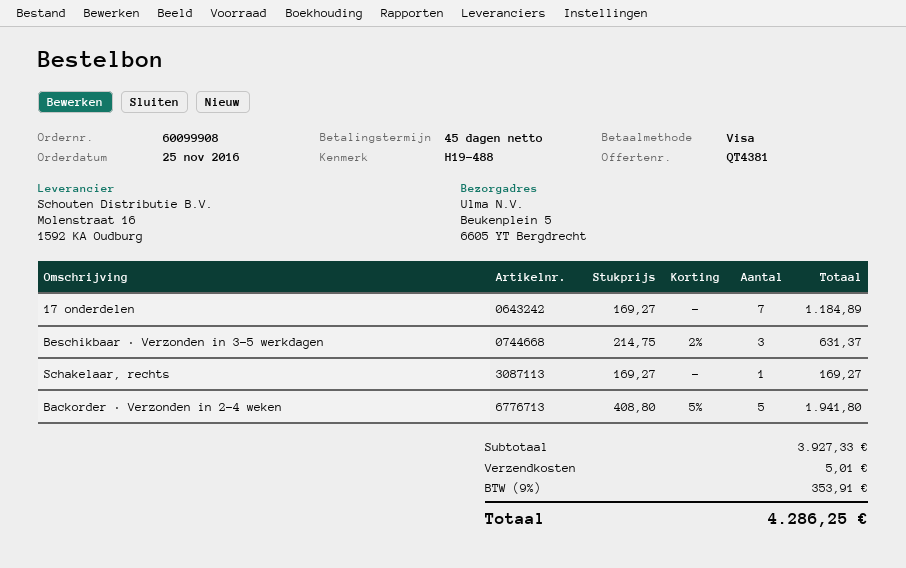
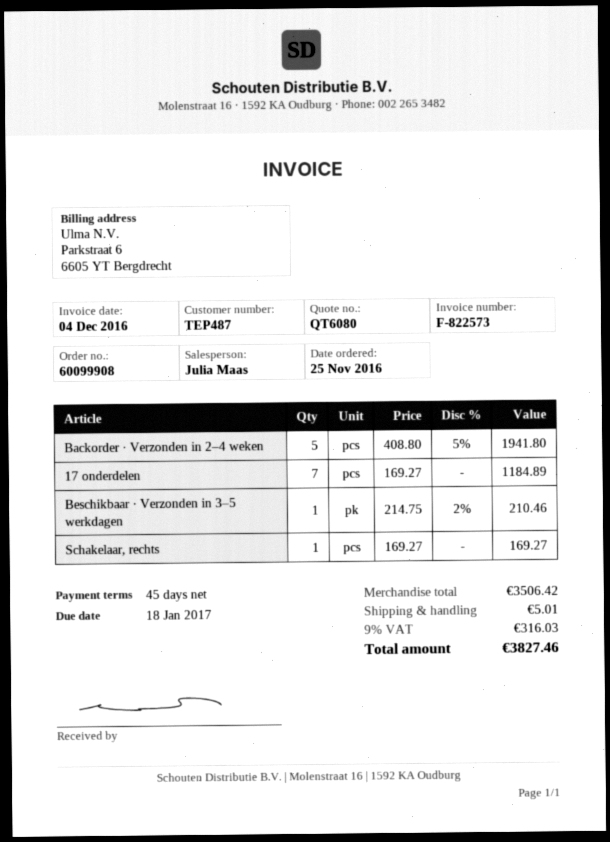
quote number: QT4381 -> QT6080
Beschikbaar · Verzonden in 3–5 werkdagen: 3 x 214.75 - 2% = 631.37 -> 1 x 214.75 - 2% = 210.46
subtotal: 3927.33 -> 3506.42
tax: 9% = 353.91 -> 9% = 316.03
total: 4286.25 -> 3827.46

